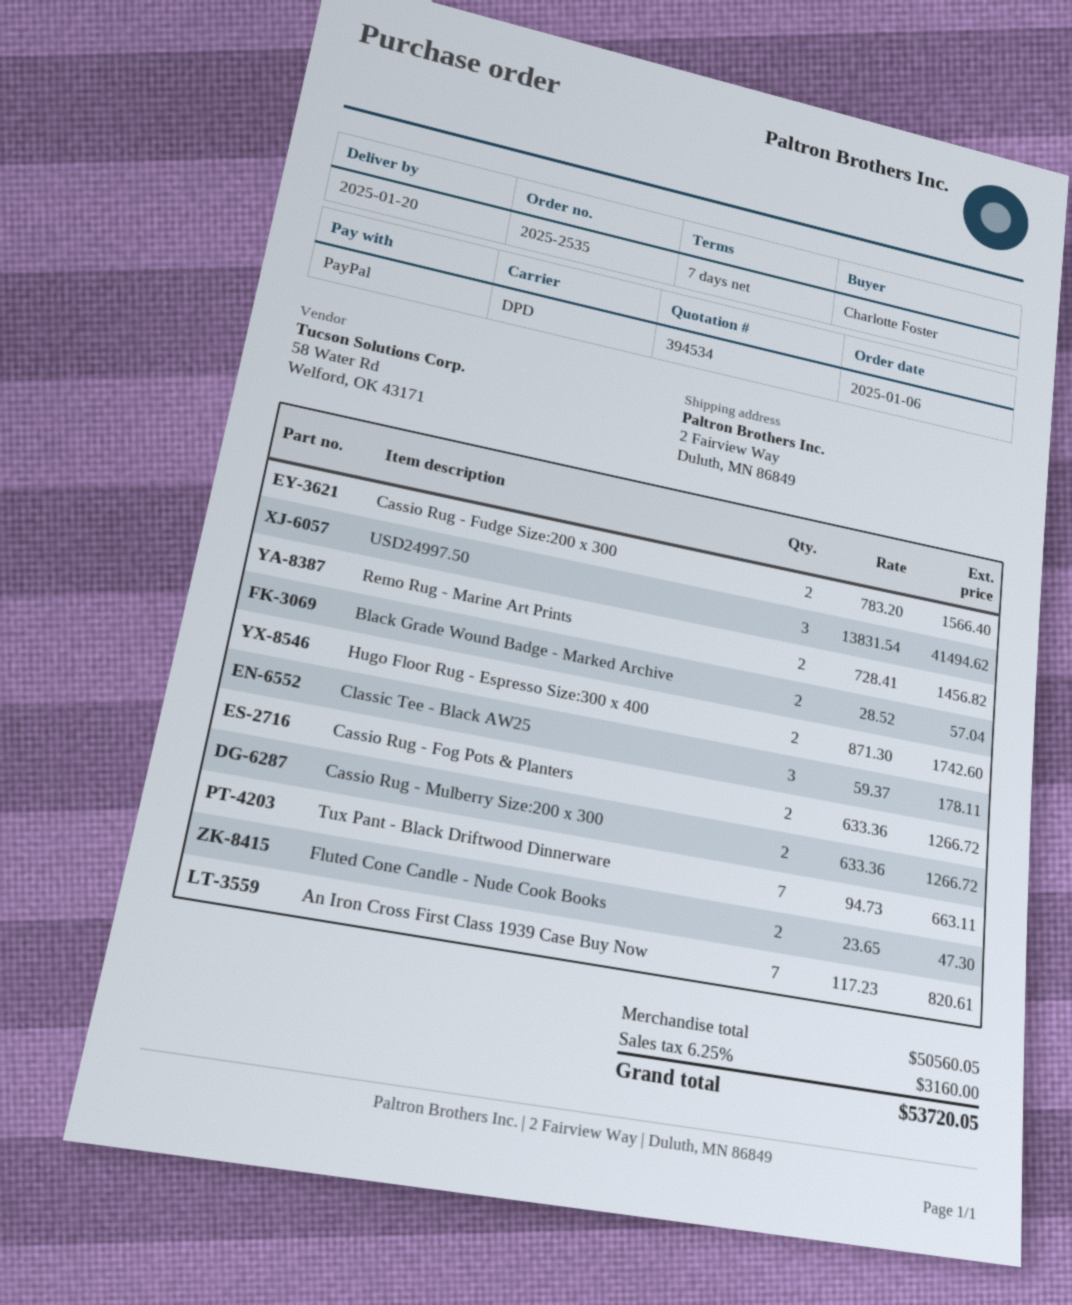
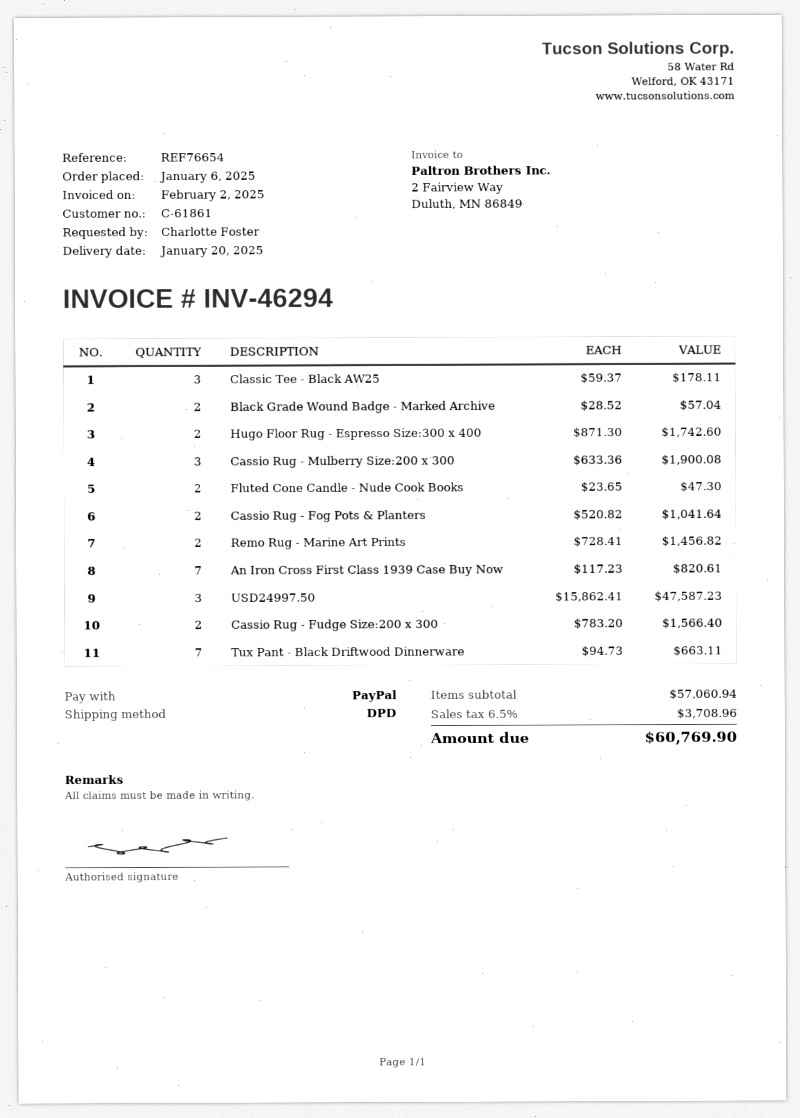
USD24997.50: 3 x 13831.54 = 41494.62 -> 3 x 15862.41 = 47587.23
Cassio Rug - Fog Pots & Planters: 2 x 633.36 = 1266.72 -> 2 x 520.82 = 1041.64
Cassio Rug - Mulberry Size:200 x 300: 2 x 633.36 = 1266.72 -> 3 x 633.36 = 1900.08
subtotal: 50560.05 -> 57060.94
tax: 6.25% = 3160.00 -> 6.5% = 3708.96
total: 53720.05 -> 60769.90

